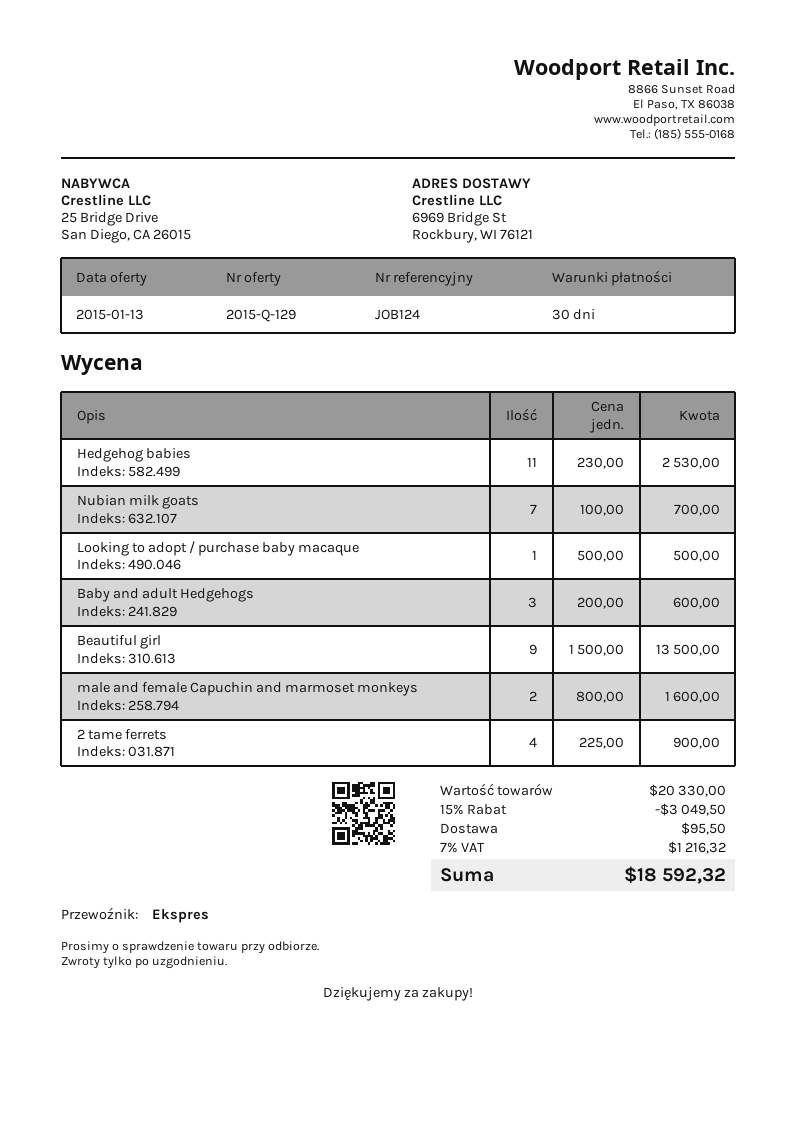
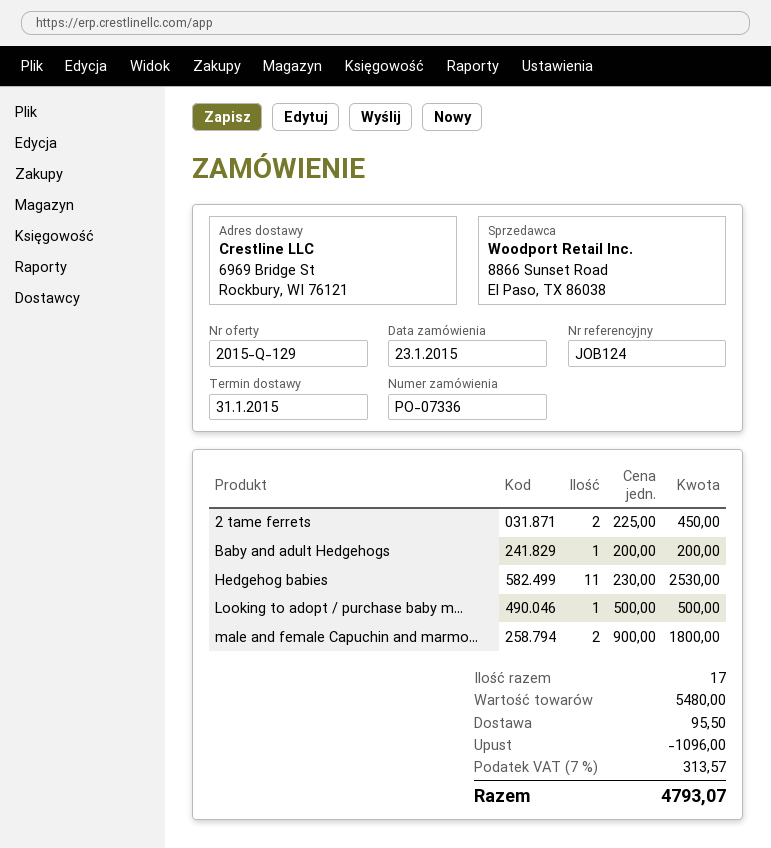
Nubian milk goats: 7 x 100.00 = 700.00 -> none
Baby and adult Hedgehogs: 3 x 200.00 = 600.00 -> 1 x 200.00 = 200.00
Beautiful girl: 9 x 1500.00 = 13500.00 -> none
male and female Capuchin and marmoset monkeys: 2 x 800.00 = 1600.00 -> 2 x 900.00 = 1800.00
2 tame ferrets: 4 x 225.00 = 900.00 -> 2 x 225.00 = 450.00
subtotal: 20330.00 -> 5480.00
discount: 3049.50 -> 1096.00
tax: 7% = 1216.32 -> 7% = 313.57
total: 18592.32 -> 4793.07

